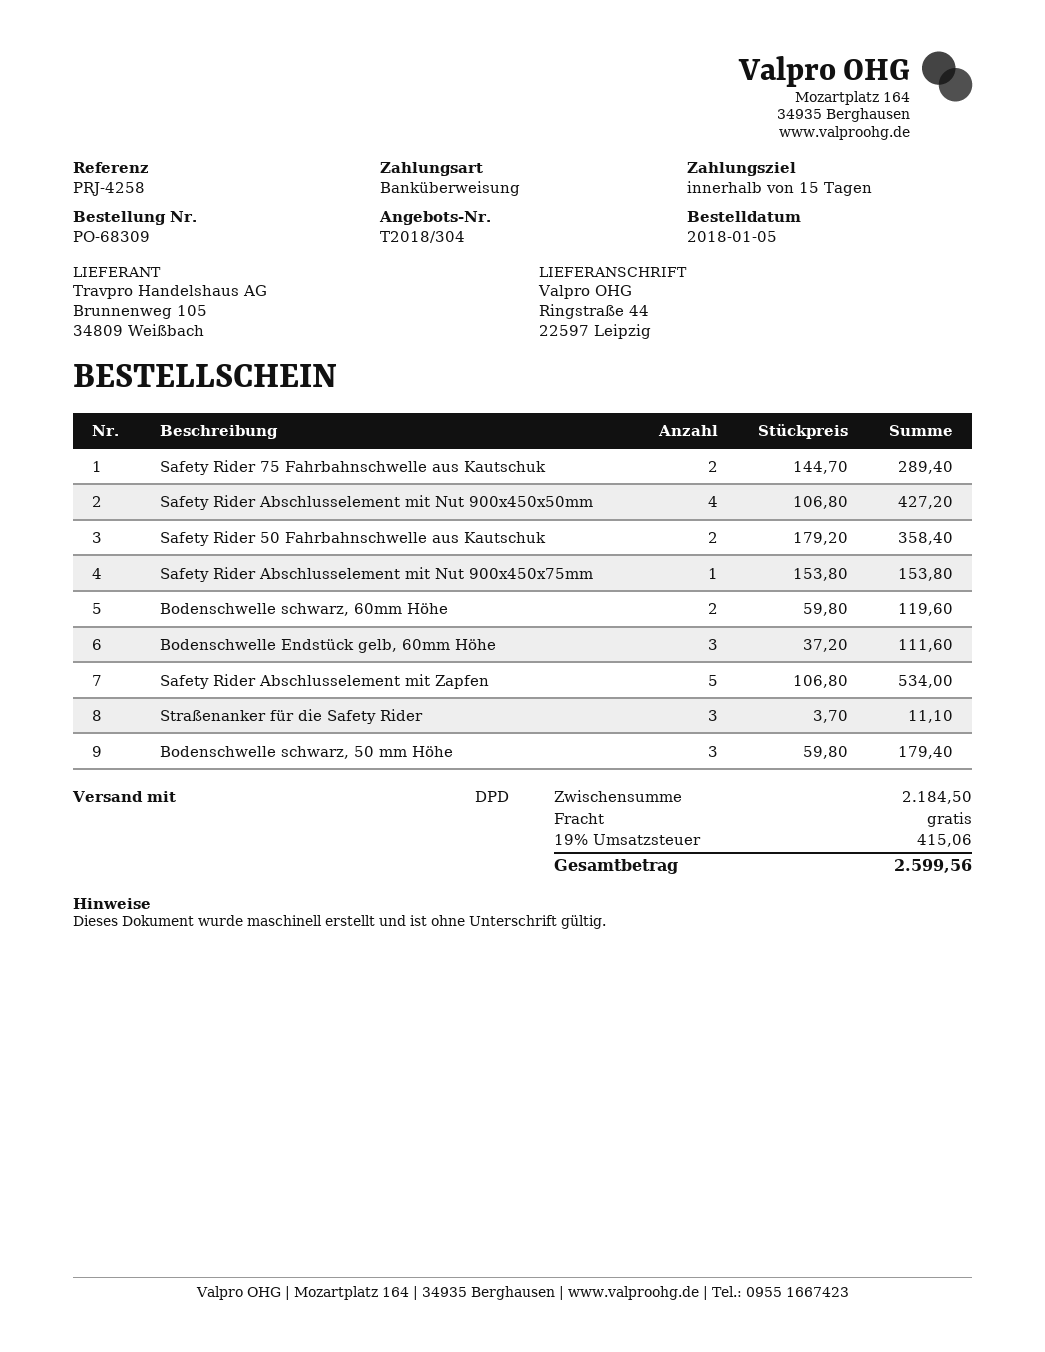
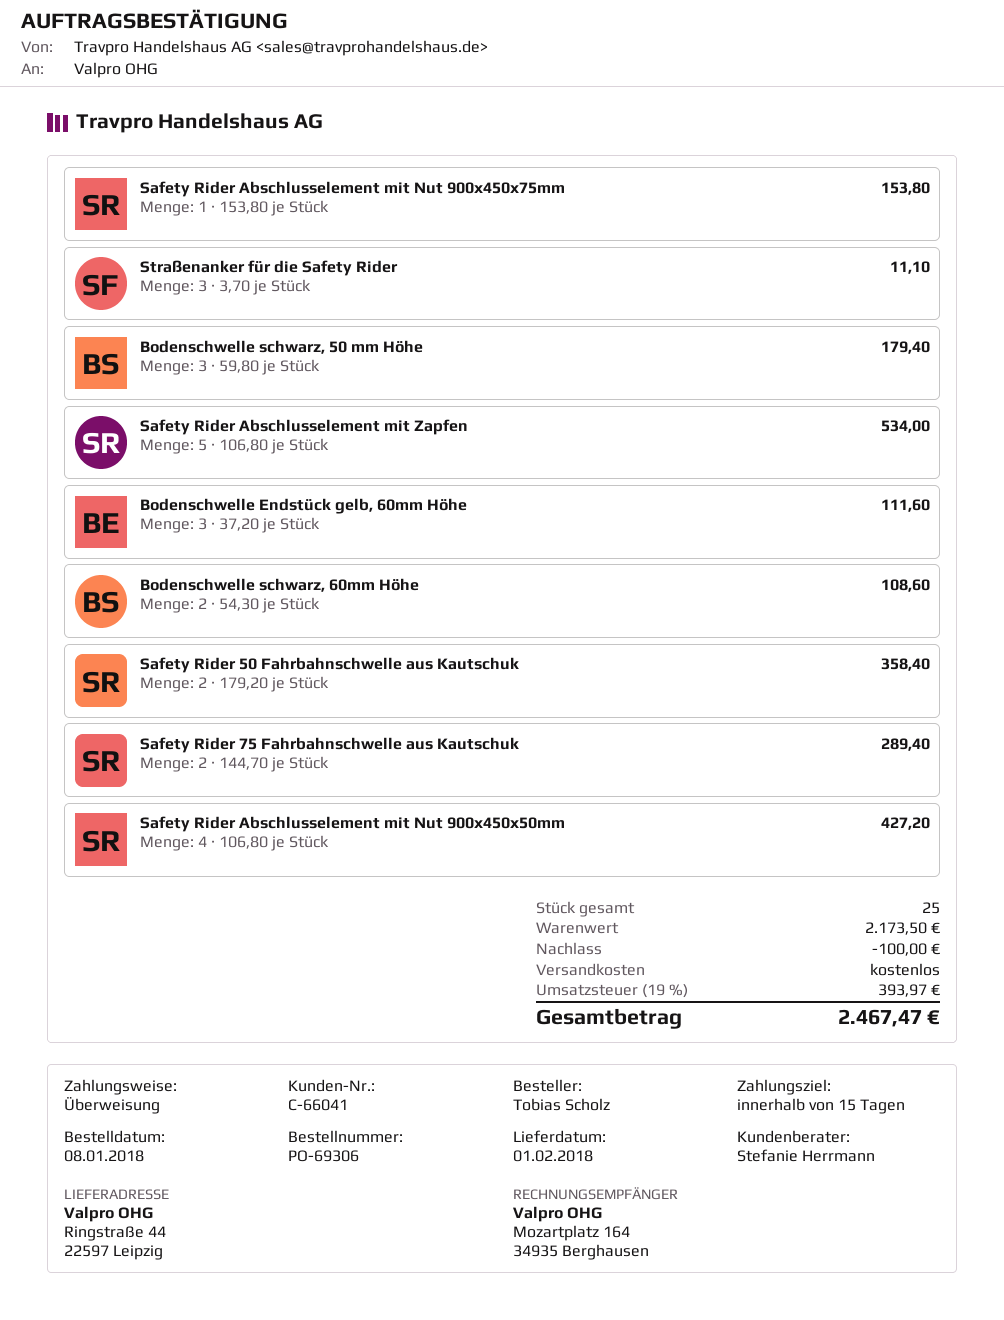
order number: PO-68309 -> PO-69306
order date: 2018-01-05 -> 2018-01-08
Bodenschwelle schwarz, 60mm Höhe: 2 x 59.80 = 119.60 -> 2 x 54.30 = 108.60
subtotal: 2184.50 -> 2173.50
discount: none -> 100.00
tax: 19% = 415.06 -> 19% = 393.97
total: 2599.56 -> 2467.47

